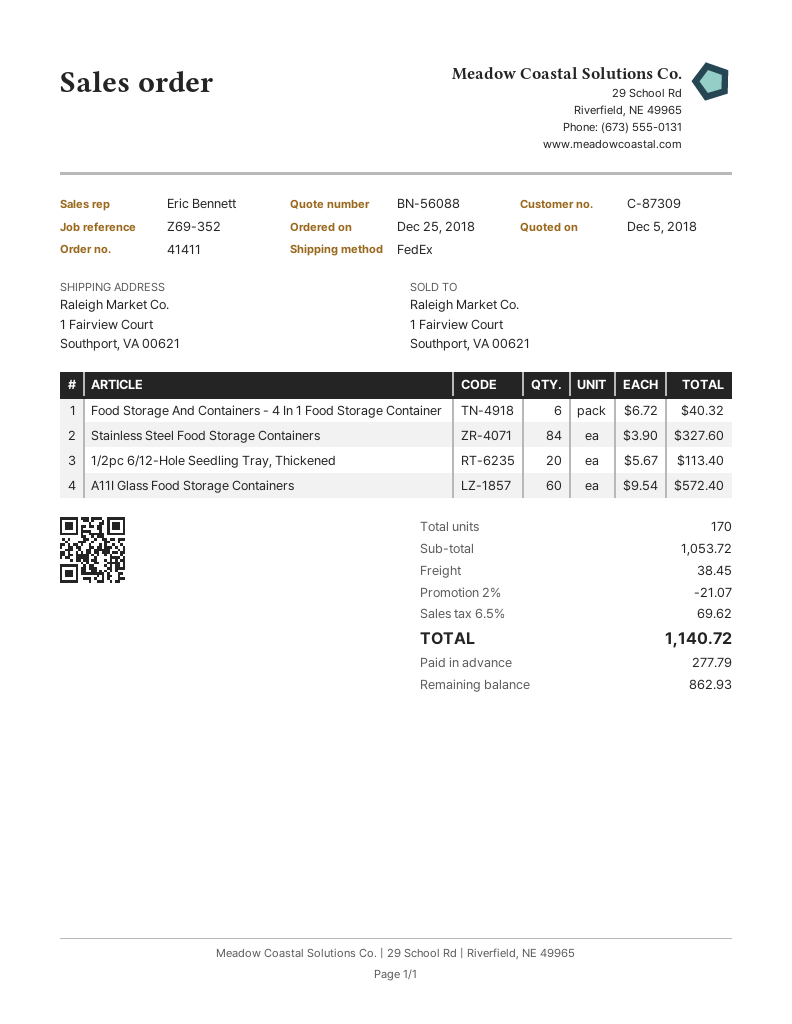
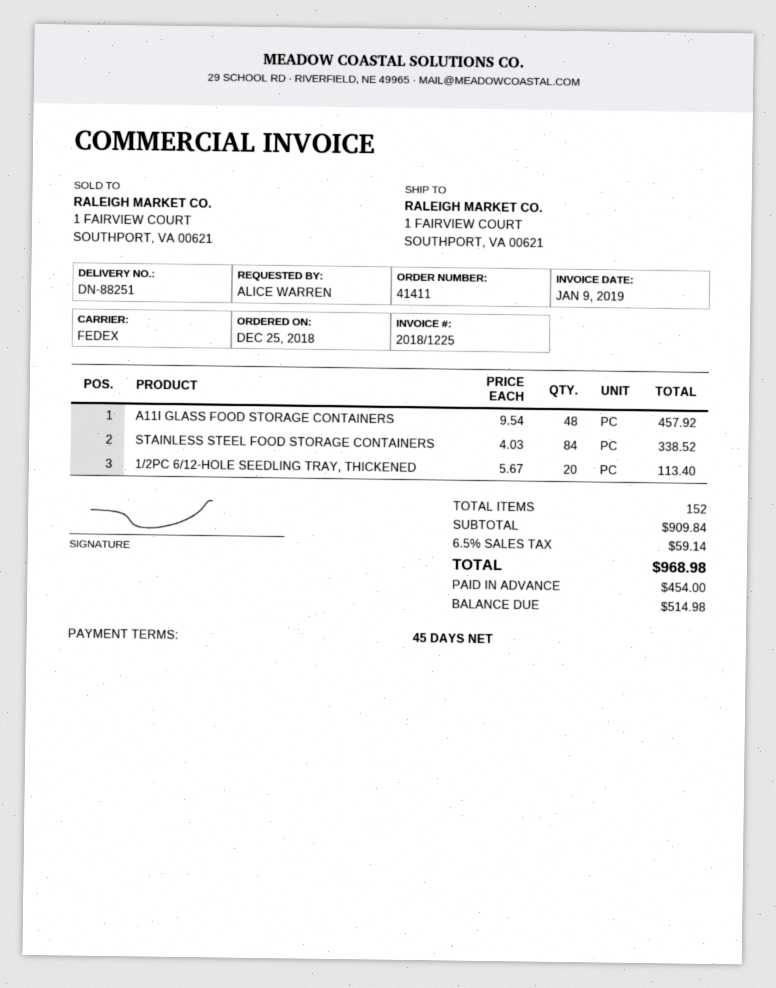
Food Storage And Containers - 4 In 1 Food Storage Container: 6 x 6.72 = 40.32 -> none
Stainless Steel Food Storage Containers: 84 x 3.90 = 327.60 -> 84 x 4.03 = 338.52
A11I Glass Food Storage Containers: 60 x 9.54 = 572.40 -> 48 x 9.54 = 457.92
total quantity: 170 -> 152
subtotal: 1053.72 -> 909.84
discount: 2% = 21.07 -> none
shipping: 38.45 -> none
tax: 6.5% = 69.62 -> 6.5% = 59.14
total: 1140.72 -> 968.98
deposit: 277.79 -> 454.00
balance: 862.93 -> 514.98

